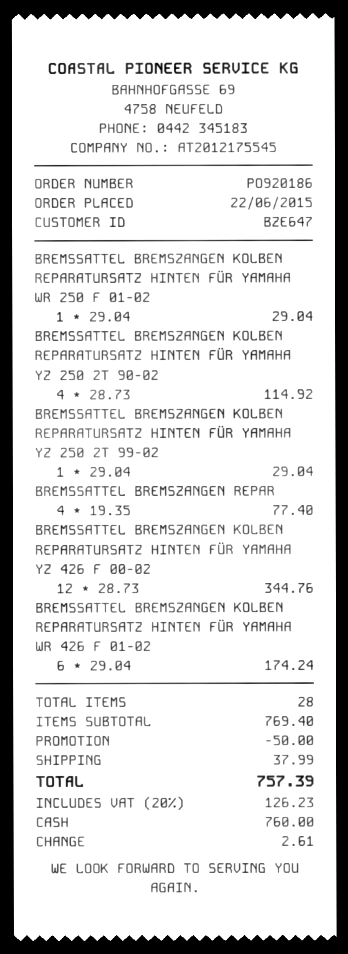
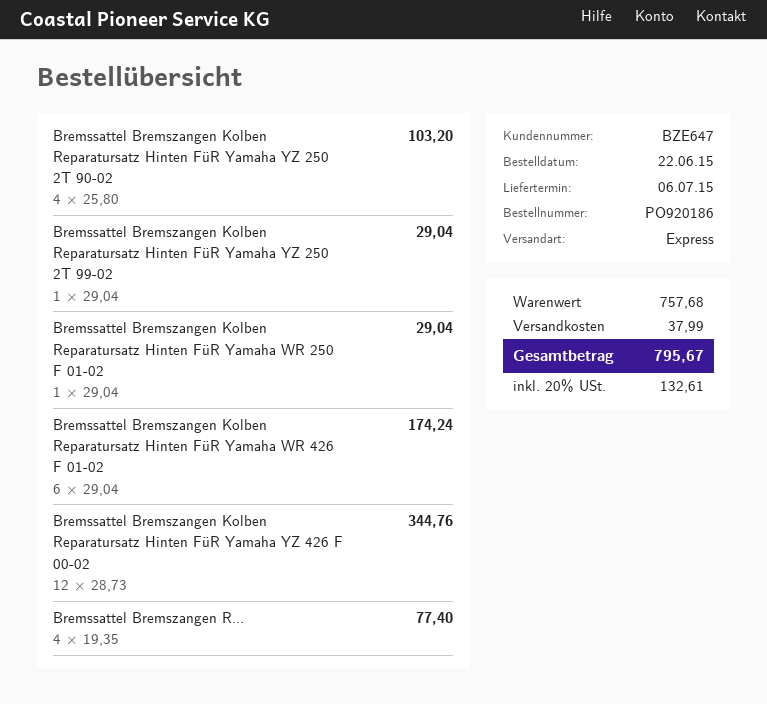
BREMSSATTEL BREMSZANGEN KOLBEN REPARATURSATZ HINTEN FÜR YAMAHA YZ 250 2T 90-02: 4 x 28.73 = 114.92 -> 4 x 25.80 = 103.20
subtotal: 769.40 -> 757.68
discount: 50.00 -> none
tax: 20% = 126.23 -> 20% = 132.61
total: 757.39 -> 795.67

